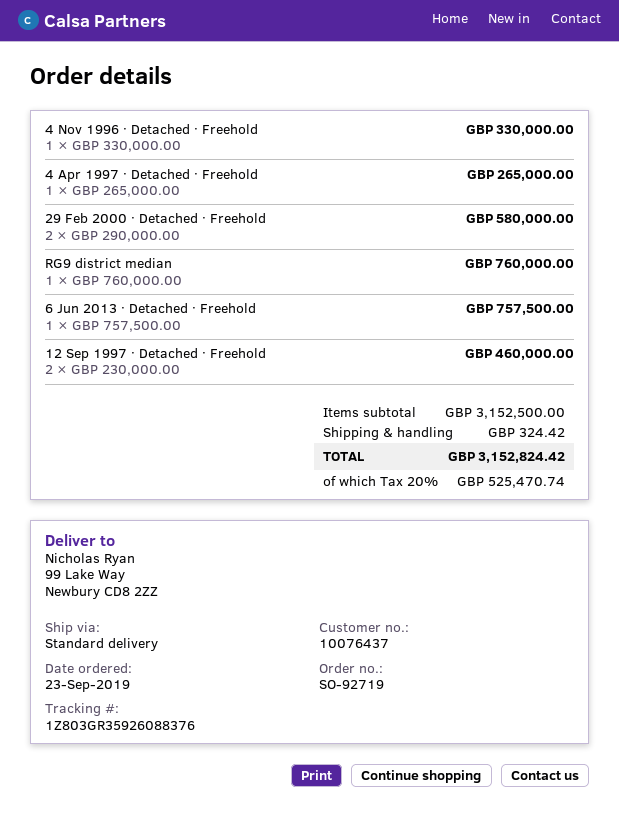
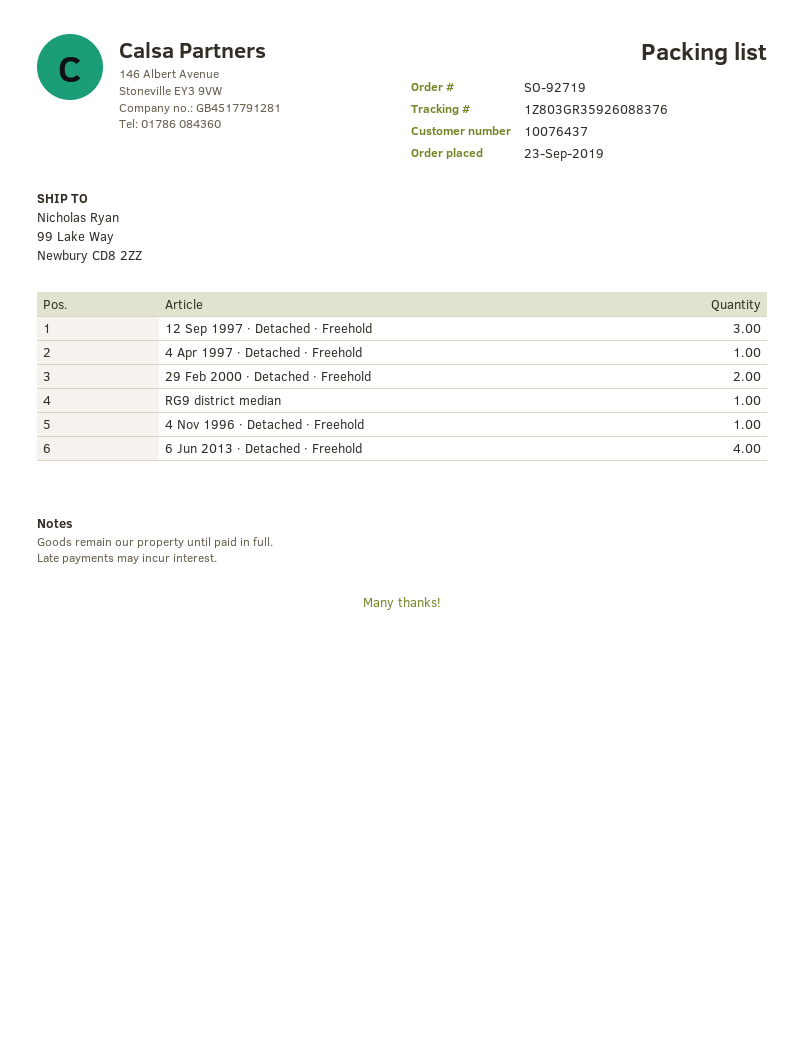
6 Jun 2013 · Detached · Freehold: 1 -> 4
12 Sep 1997 · Detached · Freehold: 2 -> 3

